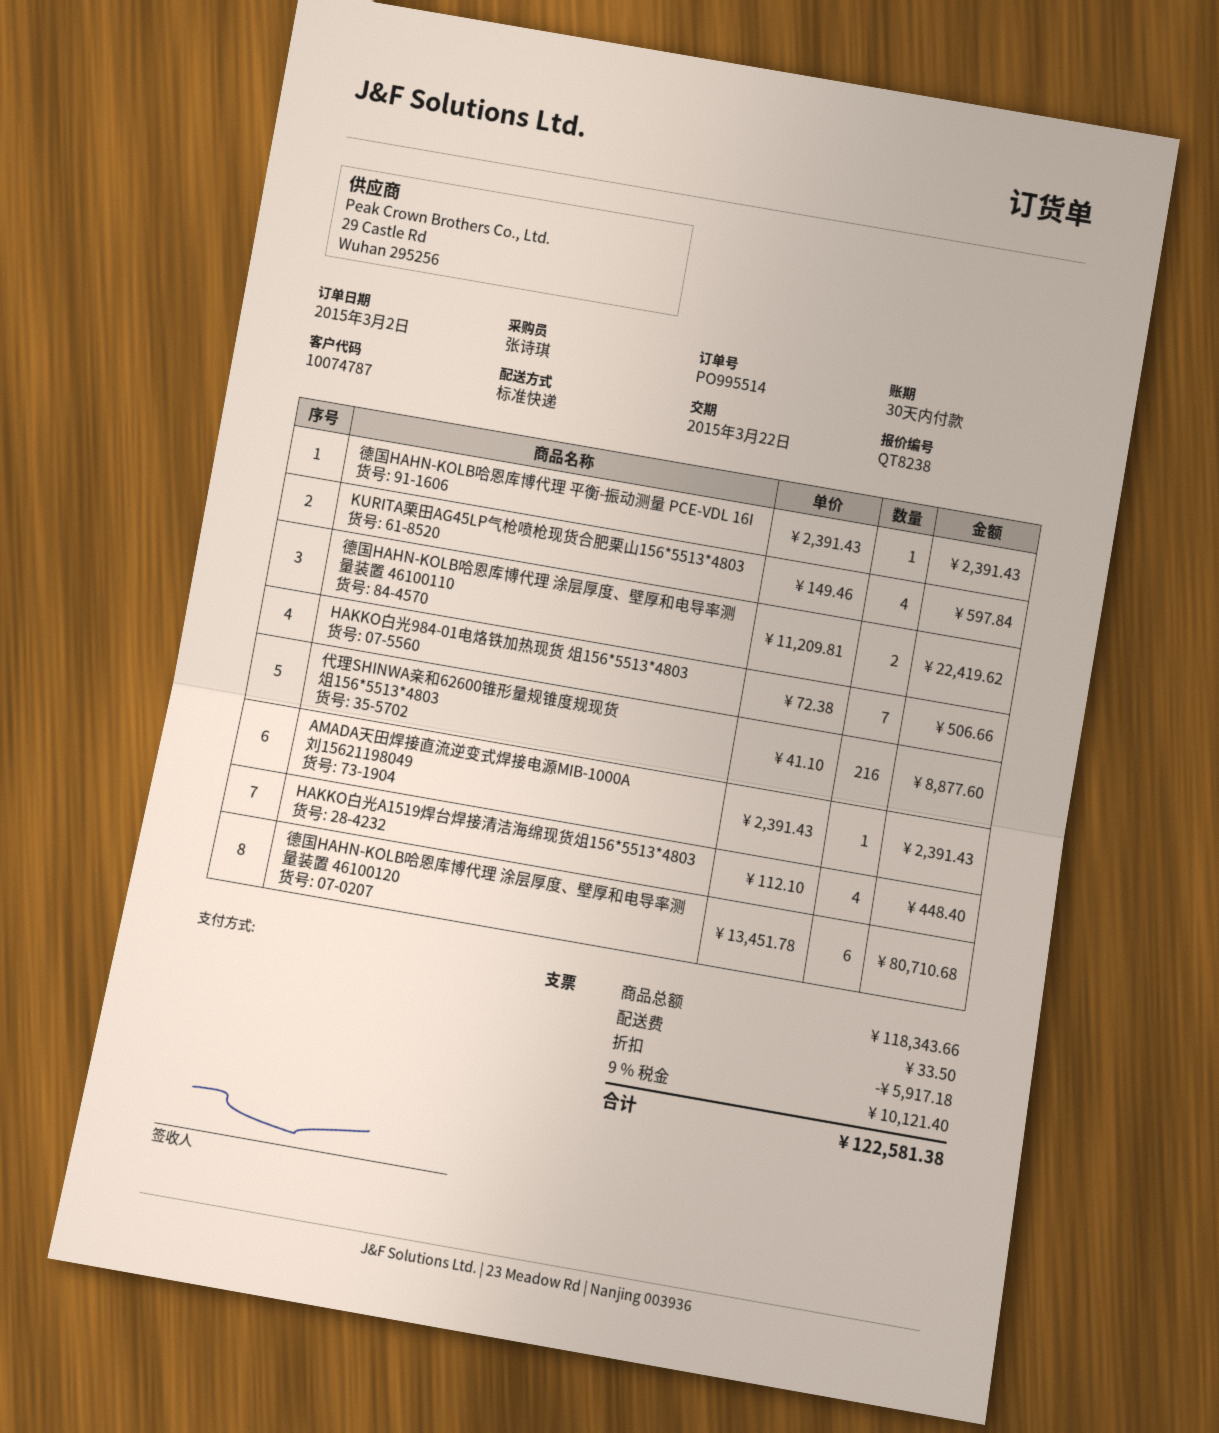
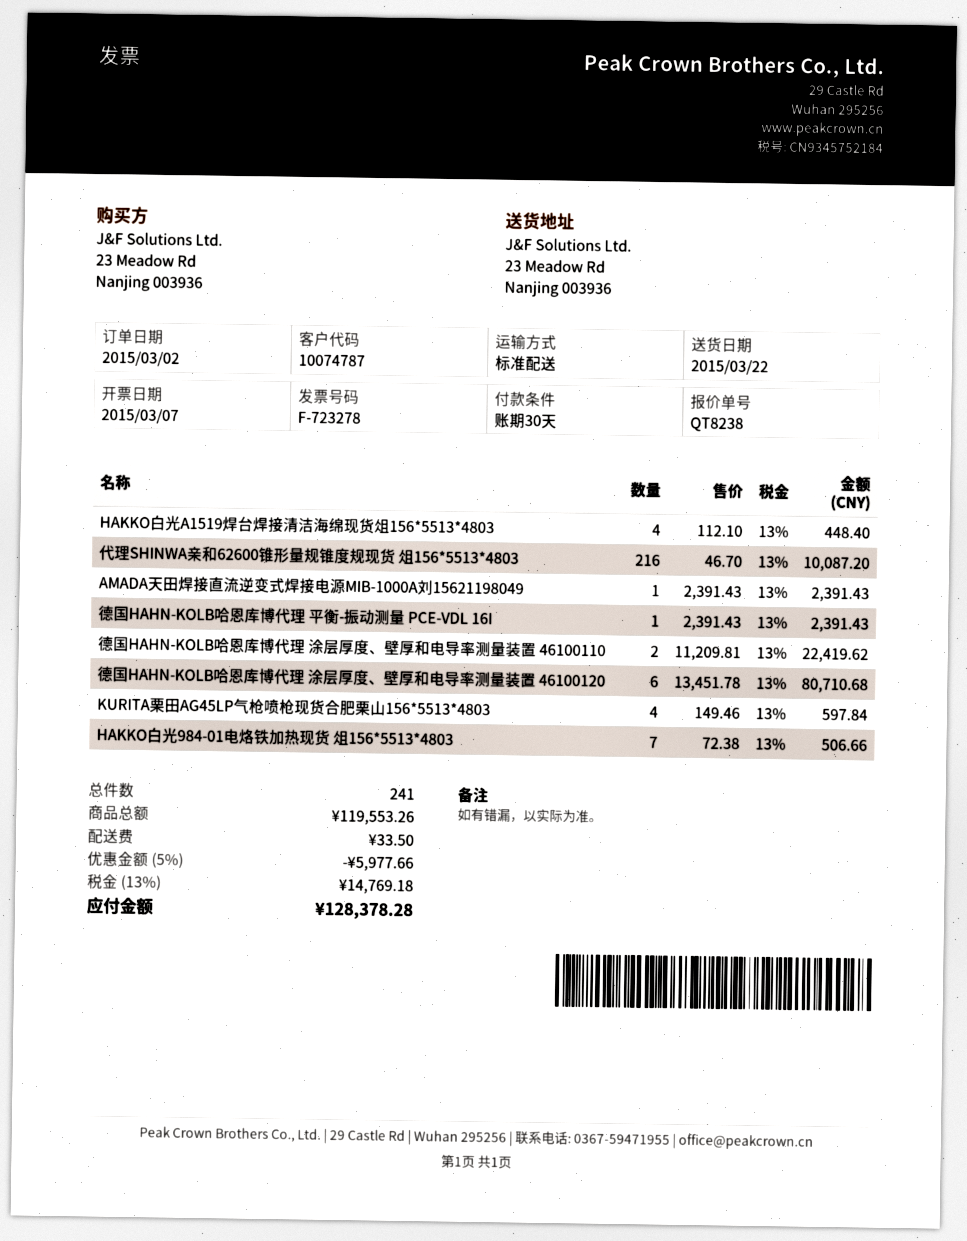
代理SHINWA亲和62600锥形量规锥度规现货 俎156*5513*4803: 216 x 41.10 = 8877.60 -> 216 x 46.70 = 10087.20
subtotal: 118343.66 -> 119553.26
discount: 5917.18 -> 5977.66
tax: 9% = 10121.40 -> 13% = 14769.18
total: 122581.38 -> 128378.28

